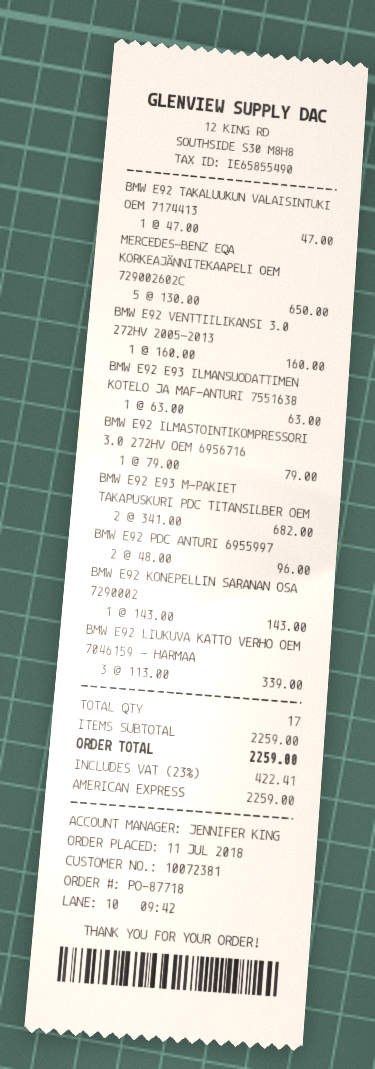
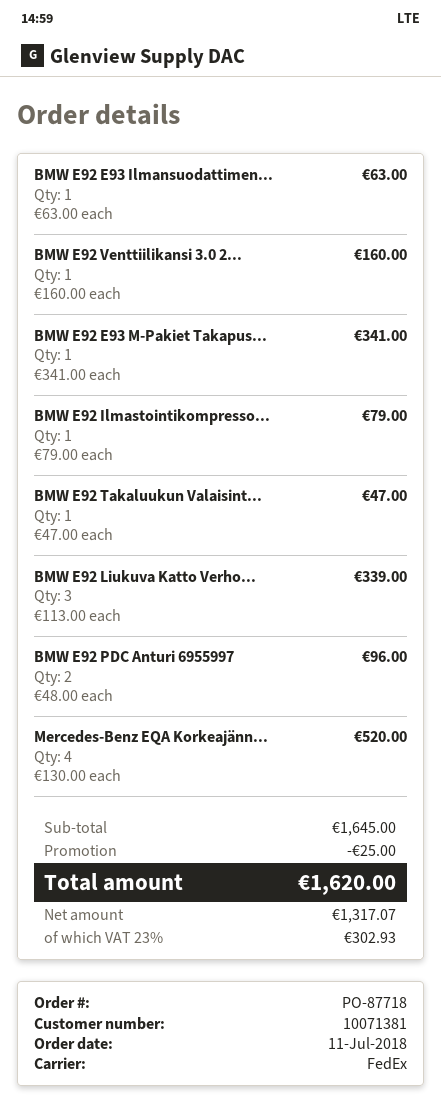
customer number: 10072381 -> 10071381
MERCEDES-BENZ EQA KORKEAJÄNNITEKAAPELI OEM 729002602C: 5 x 130.00 = 650.00 -> 4 x 130.00 = 520.00
BMW E92 E93 M-PAKIET TAKAPUSKURI PDC TITANSILBER OEM: 2 x 341.00 = 682.00 -> 1 x 341.00 = 341.00
BMW E92 KONEPELLIN SARANAN OSA 7290002: 1 x 143.00 = 143.00 -> none
subtotal: 2259.00 -> 1645.00
discount: none -> 25.00
tax: 23% = 422.41 -> 23% = 302.93
total: 2259.00 -> 1620.00

